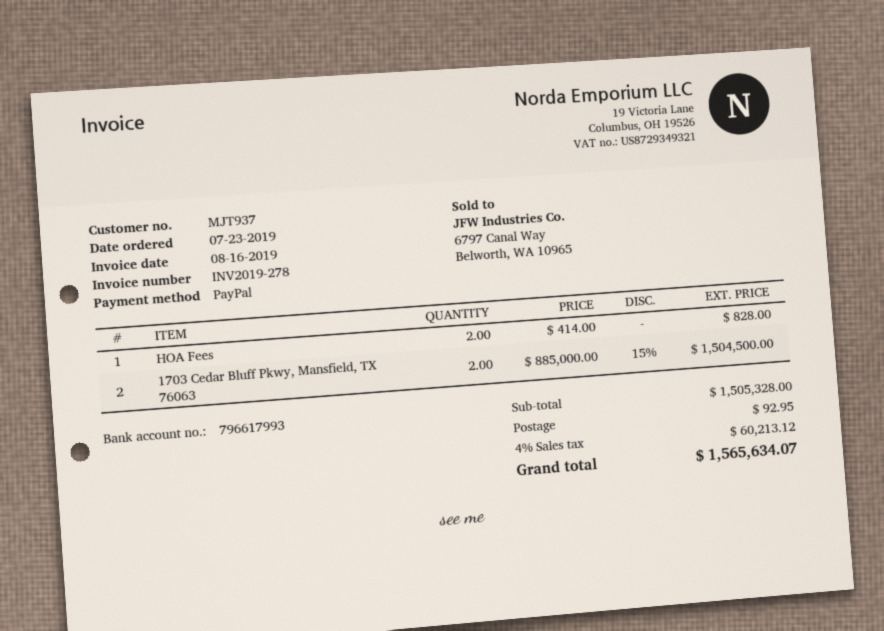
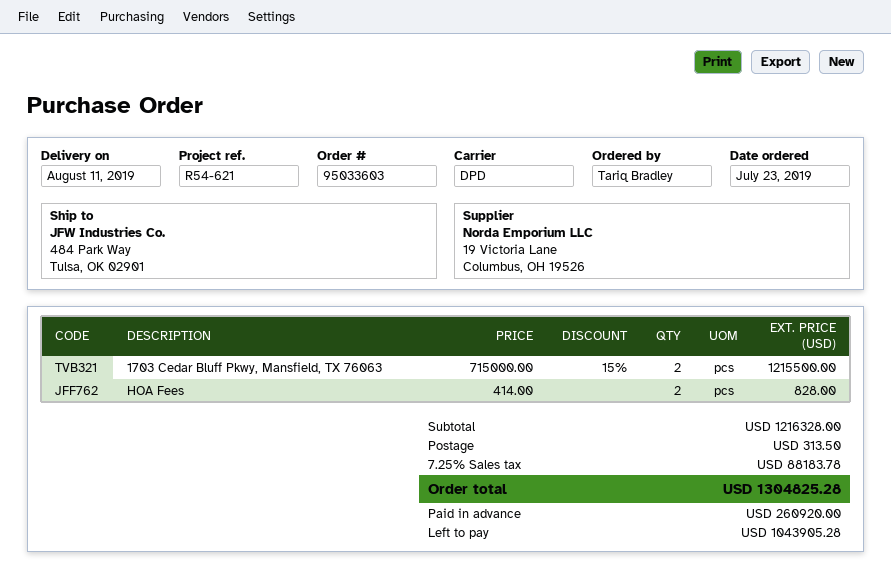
1703 Cedar Bluff Pkwy, Mansfield, TX 76063: 2 x 885000.00 - 15% = 1504500.00 -> 2 x 715000.00 - 15% = 1215500.00
subtotal: 1505328.00 -> 1216328.00
shipping: 92.95 -> 313.50
tax: 4% = 60213.12 -> 7.25% = 88183.78
total: 1565634.07 -> 1304825.28

